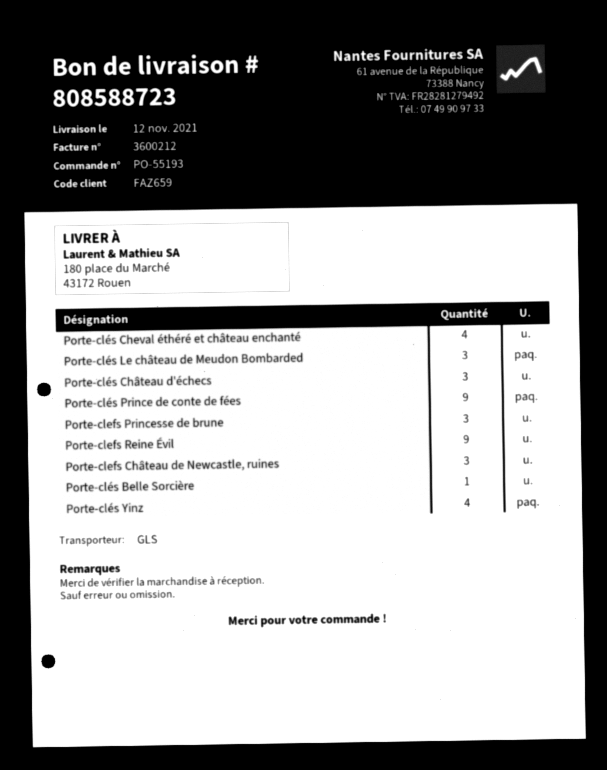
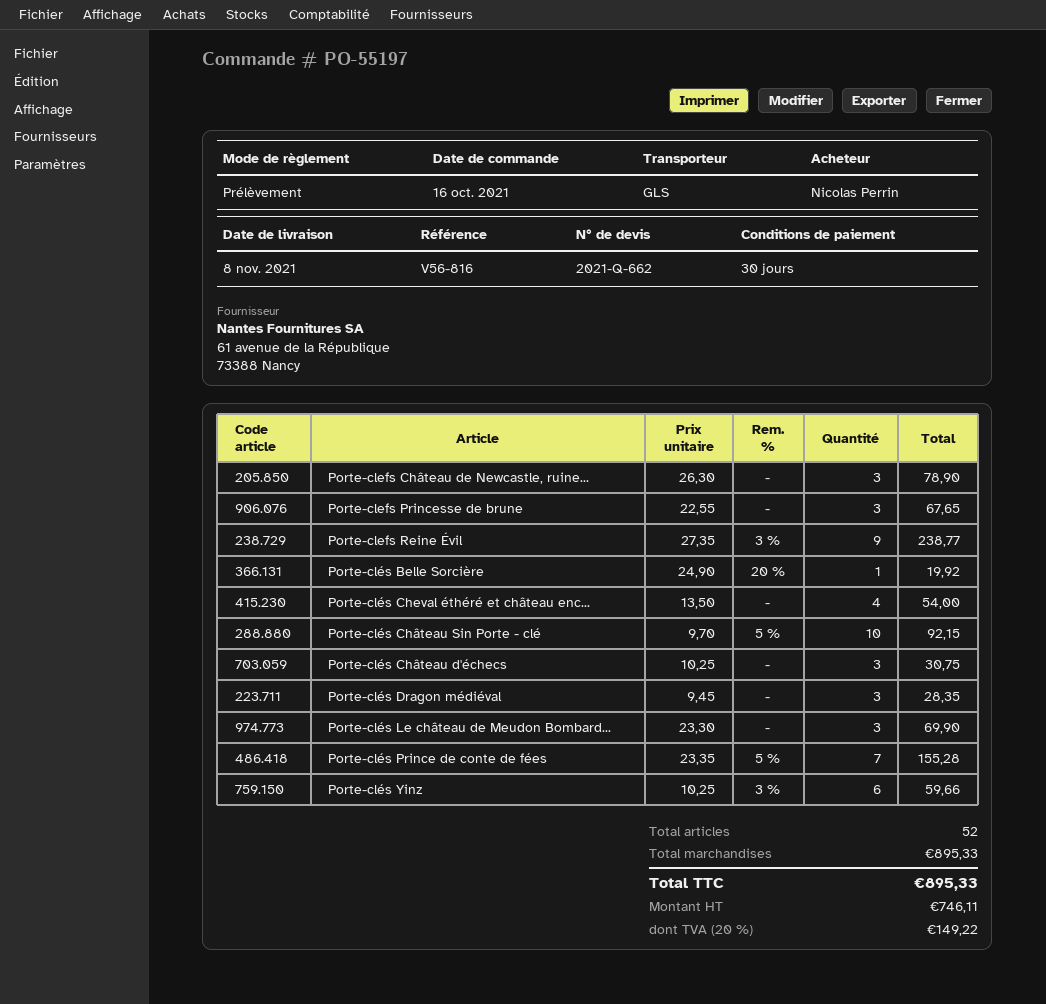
order number: PO-55193 -> PO-55197
delivery date: 2021-11-12 -> 2021-11-08
Porte-clés Prince de conte de fées: 9 -> 7
Porte-clés Yinz: 4 -> 6
Porte-clés Château Sin Porte - clé: none -> 10
Porte-clés Dragon médiéval: none -> 3

